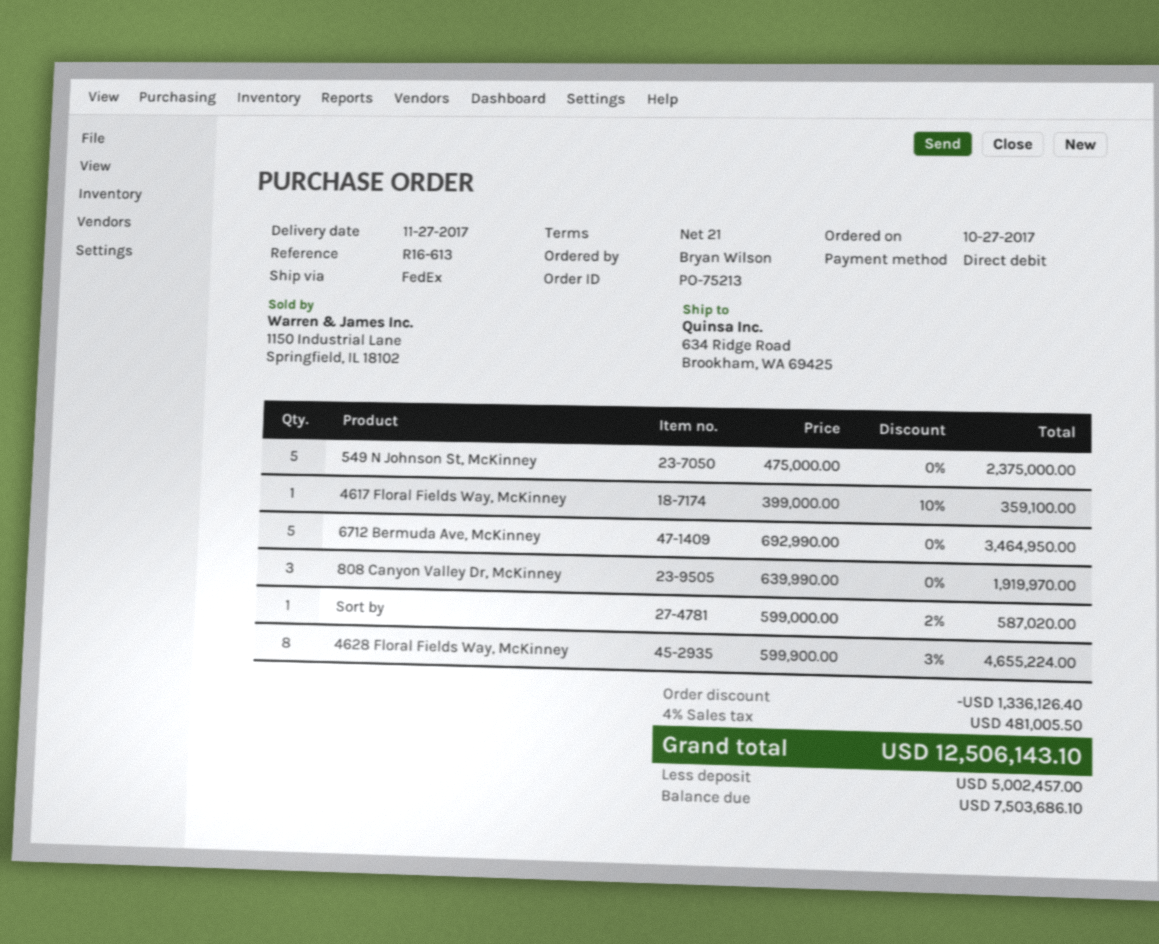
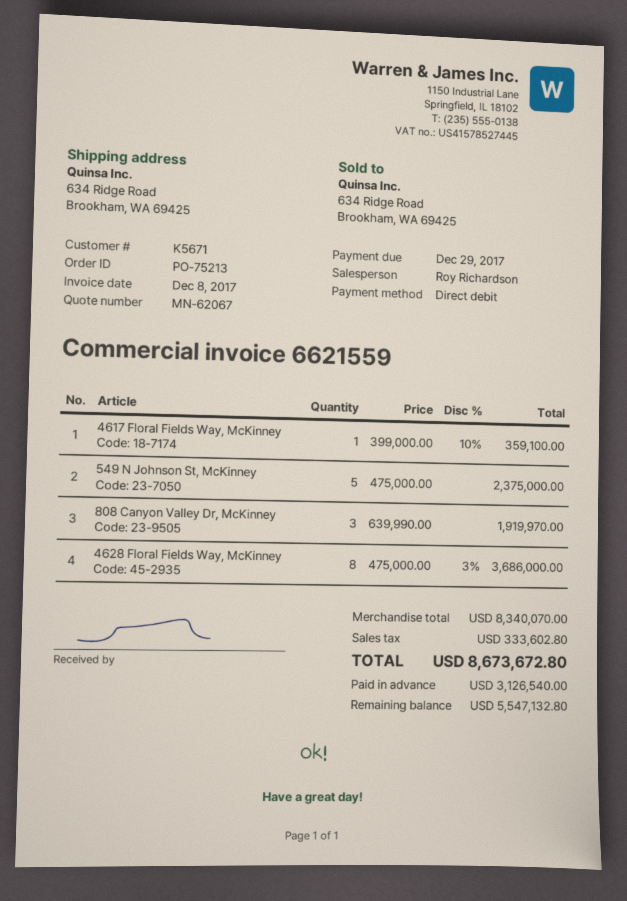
6712 Bermuda Ave, McKinney: 5 x 692990.00 = 3464950.00 -> none
Sort by: 1 x 599000.00 - 2% = 587020.00 -> none
4628 Floral Fields Way, McKinney: 8 x 599900.00 - 3% = 4655224.00 -> 8 x 475000.00 - 3% = 3686000.00
discount: 1336126.40 -> none
tax: 481005.50 -> 333602.80
total: 12506143.10 -> 8673672.80
deposit: 5002457.00 -> 3126540.00
balance: 7503686.10 -> 5547132.80

